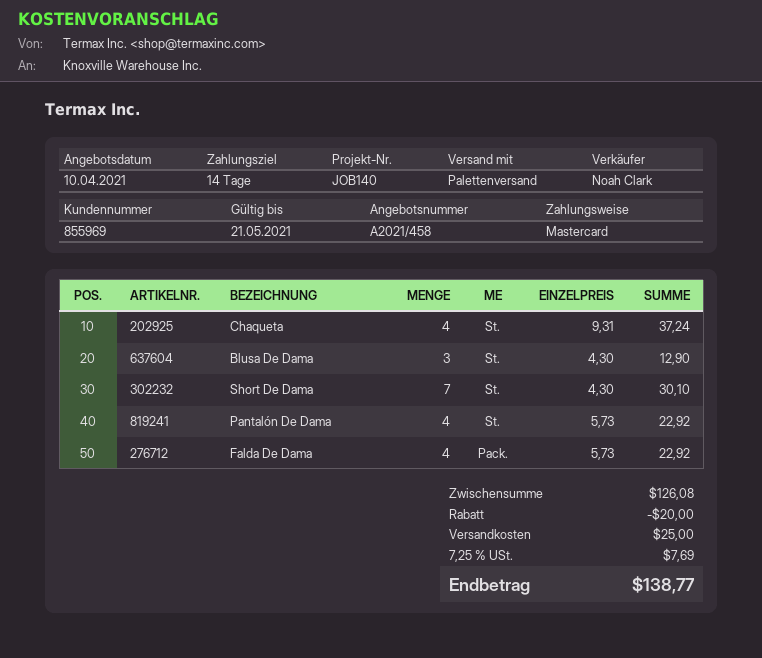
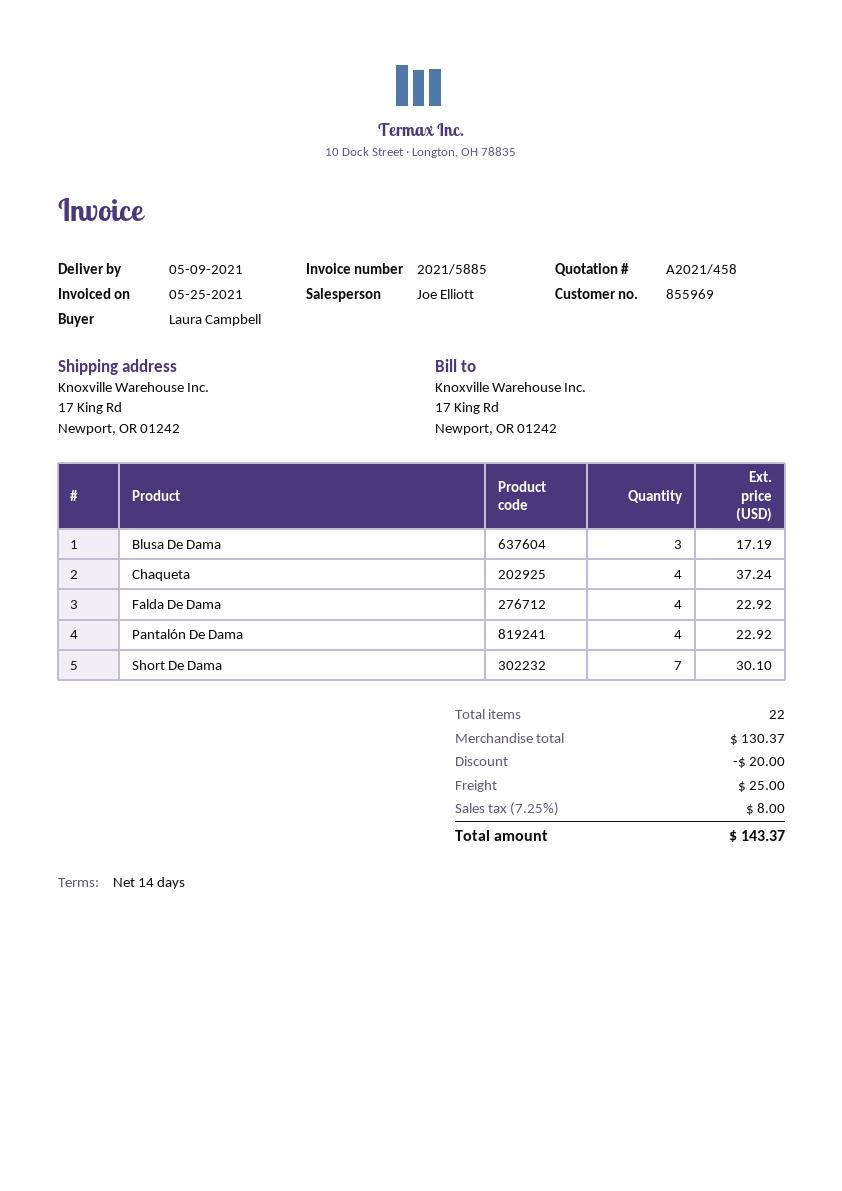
sales rep: Noah Clark -> Joe Elliott
Blusa De Dama: 3 for 12.90 -> 3 for 17.19
subtotal: 126.08 -> 130.37
tax: 7.25% = 7.69 -> 7.25% = 8.00
total: 138.77 -> 143.37

